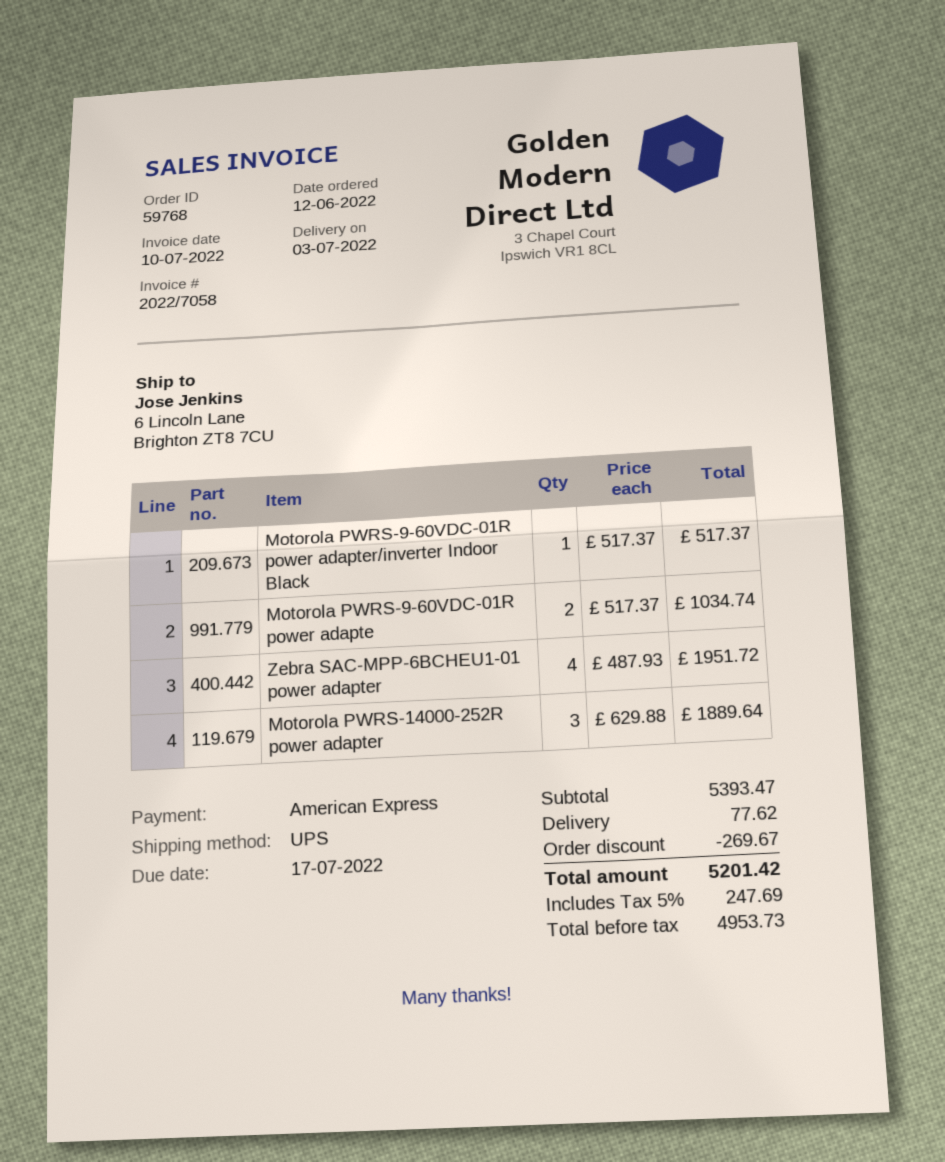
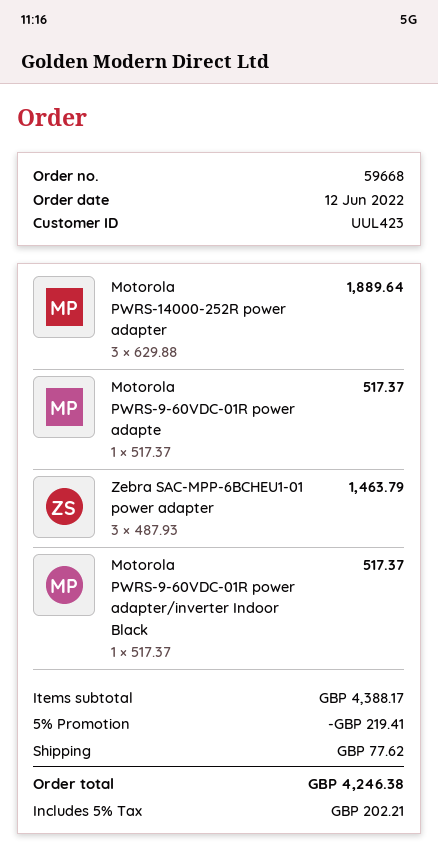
order number: 59768 -> 59668
Motorola PWRS-9-60VDC-01R power adapte: 2 x 517.37 = 1034.74 -> 1 x 517.37 = 517.37
Zebra SAC-MPP-6BCHEU1-01 power adapter: 4 x 487.93 = 1951.72 -> 3 x 487.93 = 1463.79
subtotal: 5393.47 -> 4388.17
discount: 269.67 -> 219.41
tax: 5% = 247.69 -> 5% = 202.21
total: 5201.42 -> 4246.38

